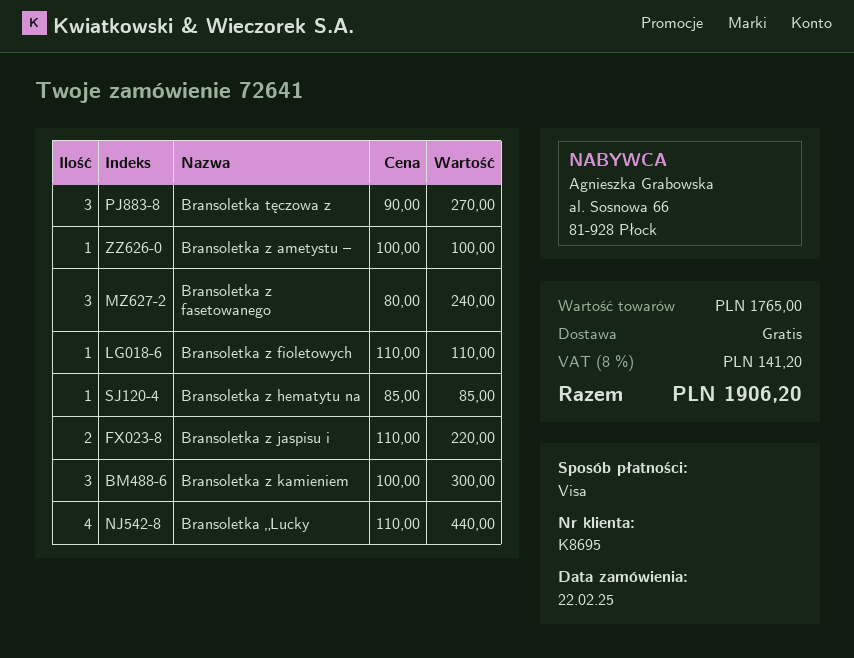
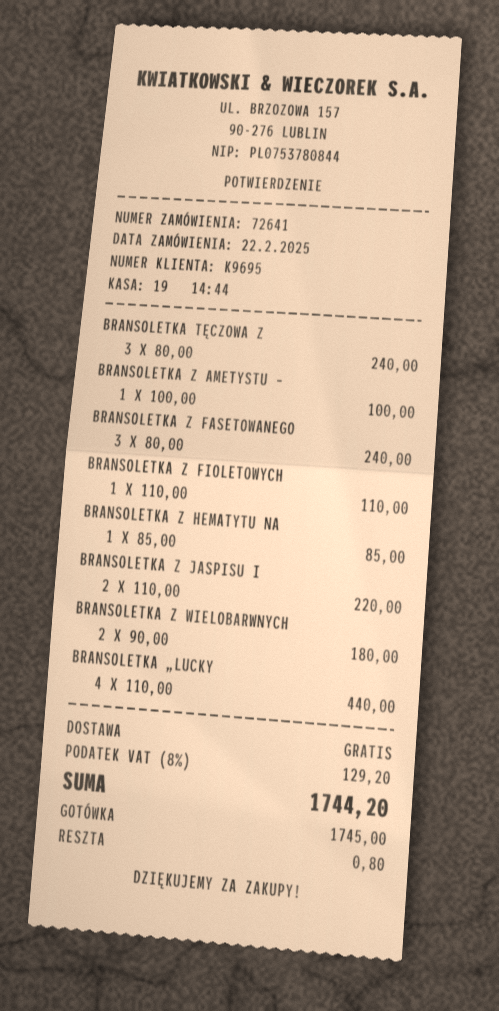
customer number: K8695 -> K9695
payment method: Visa -> cash
Bransoletka tęczowa z: 3 x 90.00 = 270.00 -> 3 x 80.00 = 240.00
Bransoletka z kamieniem: 3 x 100.00 = 300.00 -> none
BRANSOLETKA Z WIELOBARWNYCH: none -> 2 x 90.00 = 180.00
tax: 8% = 141.20 -> 8% = 129.20
total: 1906.20 -> 1744.20

